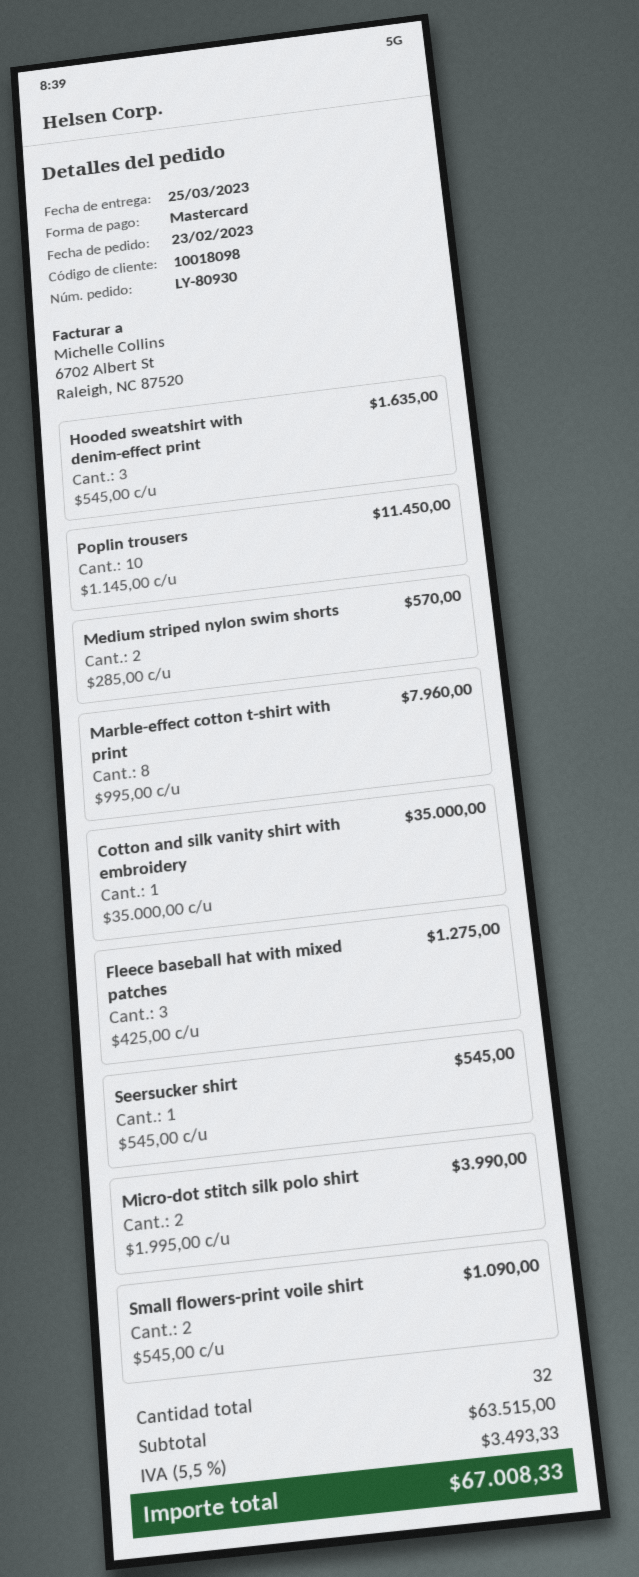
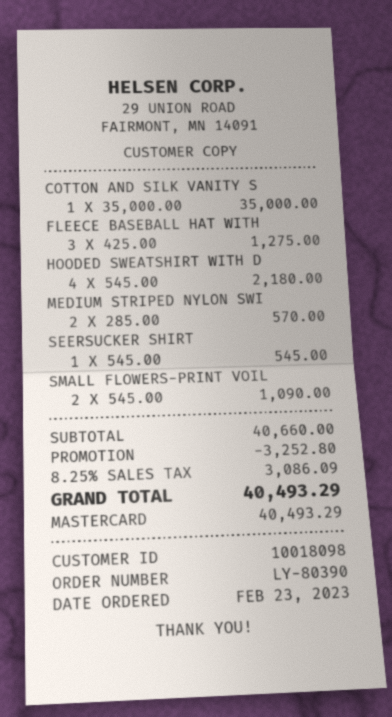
order number: LY-80930 -> LY-80390
Hooded sweatshirt with denim-effect print: 3 x 545.00 = 1635.00 -> 4 x 545.00 = 2180.00
Poplin trousers: 10 x 1145.00 = 11450.00 -> none
Marble-effect cotton t-shirt with print: 8 x 995.00 = 7960.00 -> none
Micro-dot stitch silk polo shirt: 2 x 1995.00 = 3990.00 -> none
subtotal: 63515.00 -> 40660.00
discount: none -> 3252.80
tax: 5.5% = 3493.33 -> 8.25% = 3086.09
total: 67008.33 -> 40493.29

